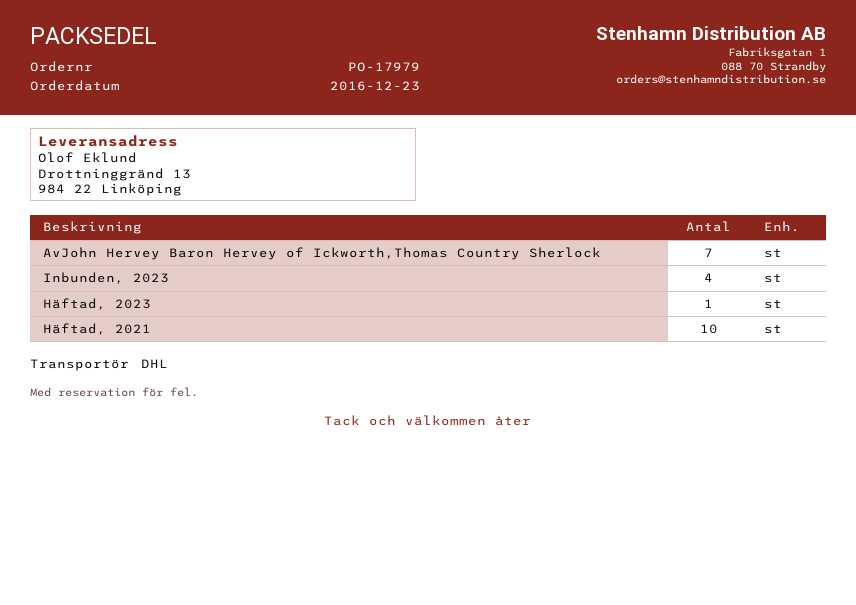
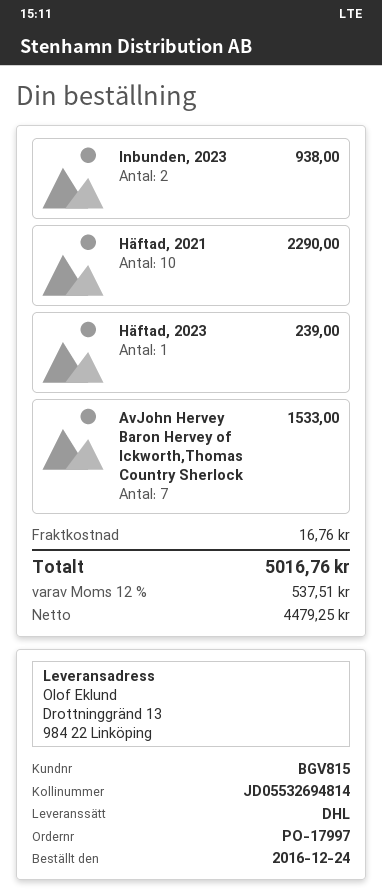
order number: PO-17979 -> PO-17997
order date: 2016-12-23 -> 2016-12-24
Inbunden, 2023: 4 -> 2

